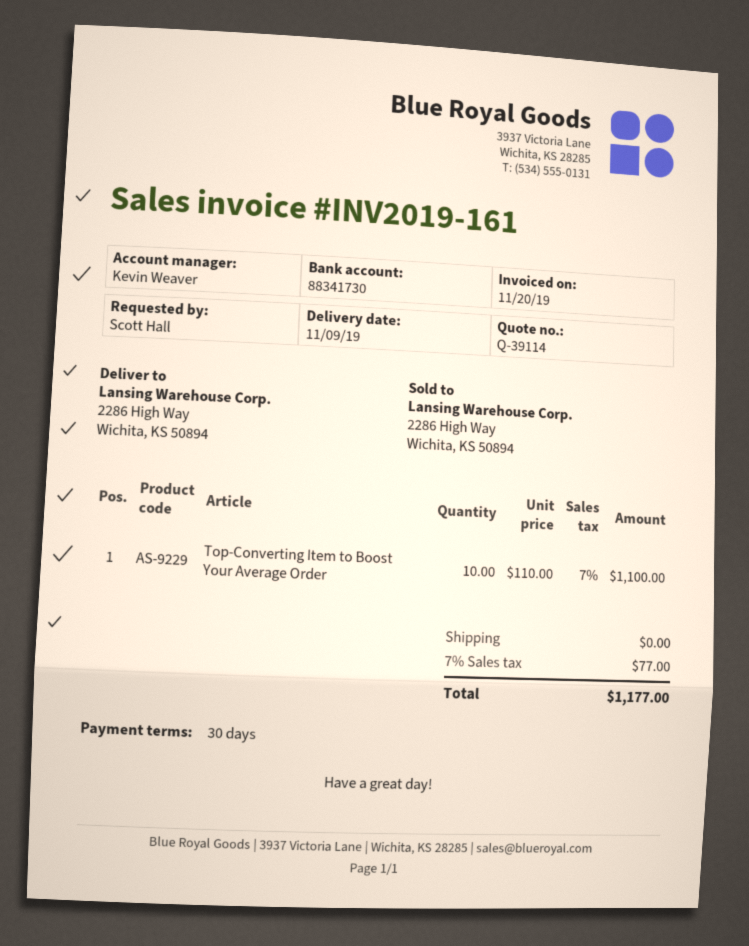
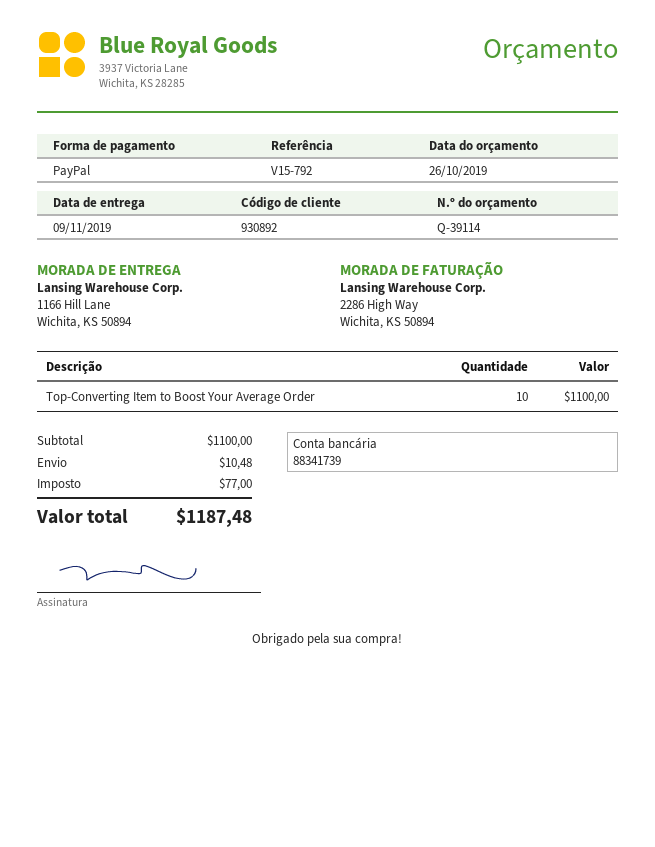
bank account: 88341730 -> 88341739
ship to: 2286 High Way, Wichita, KS 50894 -> 1166 Hill Lane, Wichita, KS 50894
shipping: 0.00 -> 10.48
total: 1177.00 -> 1187.48

